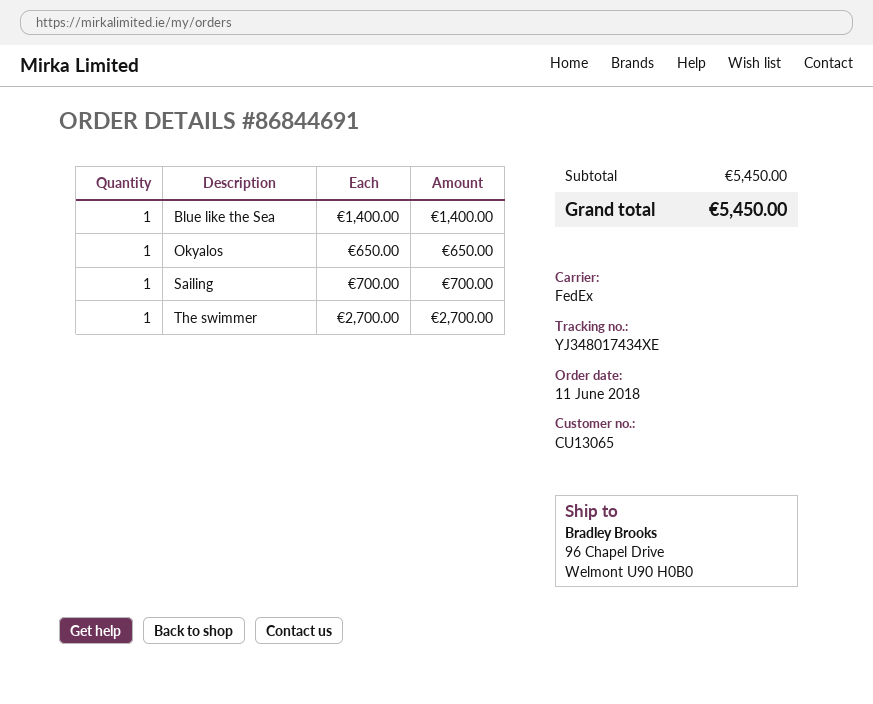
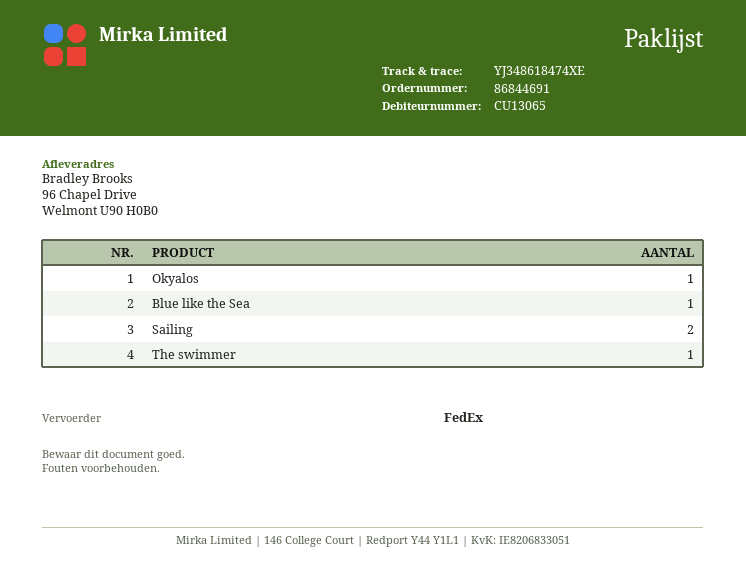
tracking number: YJ348017434XE -> YJ348618474XE
Sailing: 1 -> 2

